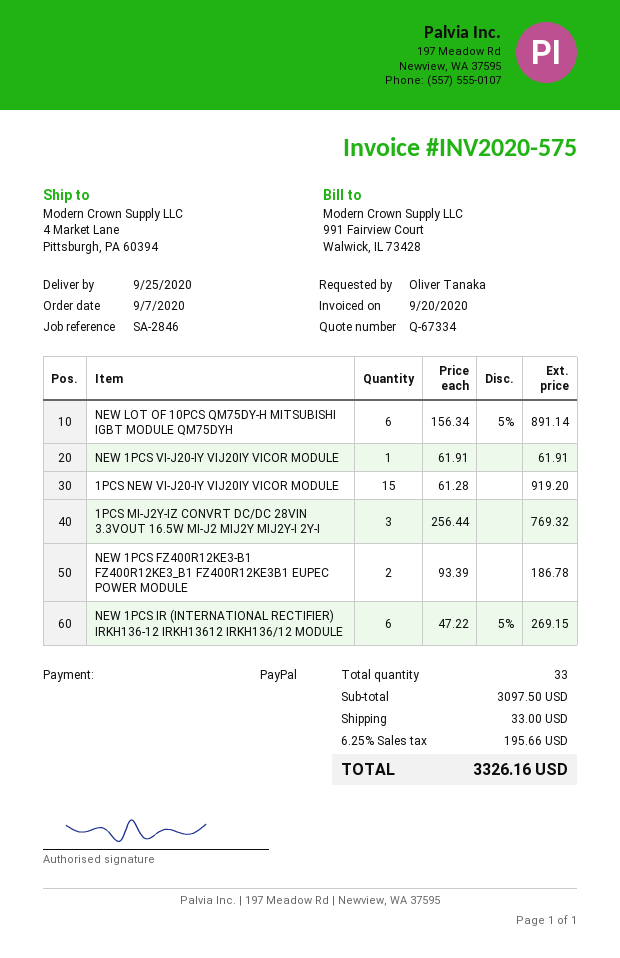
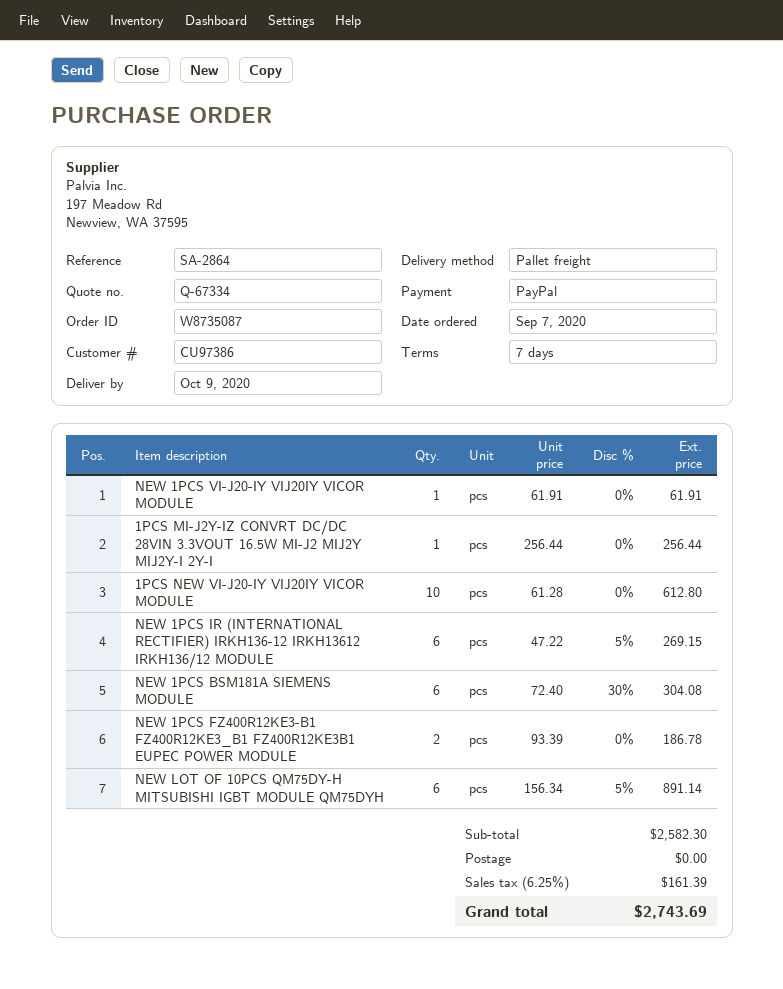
delivery date: 2020-09-25 -> 2020-10-09
reference: SA-2846 -> SA-2864
1PCS NEW VI-J20-IY VIJ20IY VICOR MODULE: 15 x 61.28 = 919.20 -> 10 x 61.28 = 612.80
1PCS MI-J2Y-IZ CONVRT DC/DC 28VIN 3.3VOUT 16.5W MI-J2 MIJ2Y MIJ2Y-I 2Y-I: 3 x 256.44 = 769.32 -> 1 x 256.44 = 256.44
NEW 1PCS BSM181A SIEMENS MODULE: none -> 6 x 72.40 - 30% = 304.08
subtotal: 3097.50 -> 2582.30
shipping: 33.00 -> 0.00
tax: 6.25% = 195.66 -> 6.25% = 161.39
total: 3326.16 -> 2743.69

